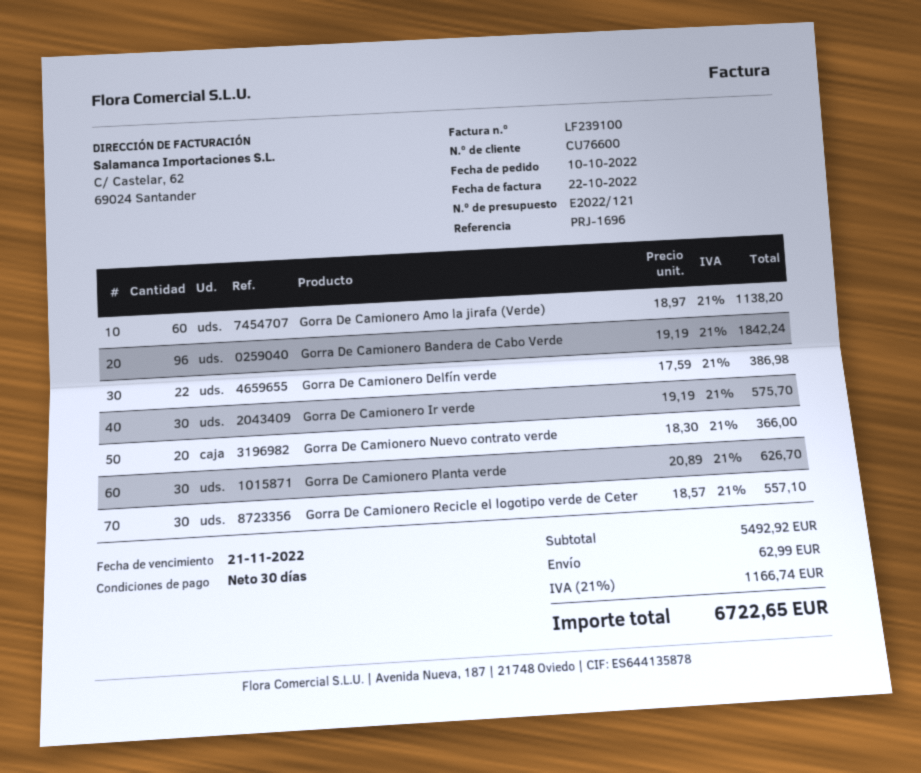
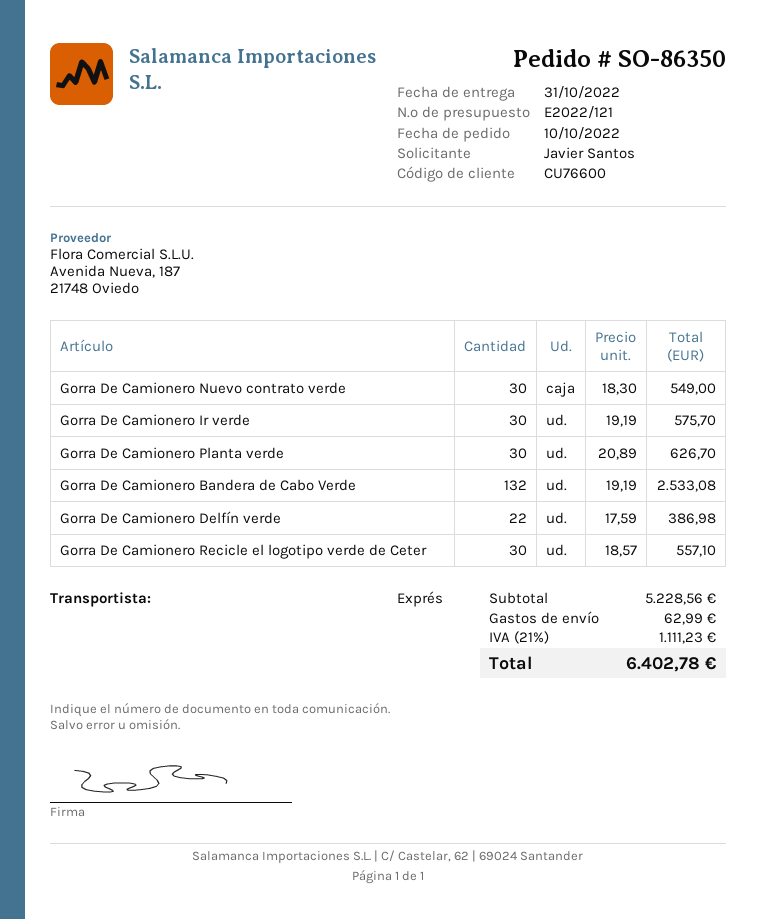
Gorra De Camionero Amo la jirafa (Verde): 60 x 18.97 = 1138.20 -> none
Gorra De Camionero Bandera de Cabo Verde: 96 x 19.19 = 1842.24 -> 132 x 19.19 = 2533.08
Gorra De Camionero Nuevo contrato verde: 20 x 18.30 = 366.00 -> 30 x 18.30 = 549.00
subtotal: 5492.92 -> 5228.56
tax: 21% = 1166.74 -> 21% = 1111.23
total: 6722.65 -> 6402.78

